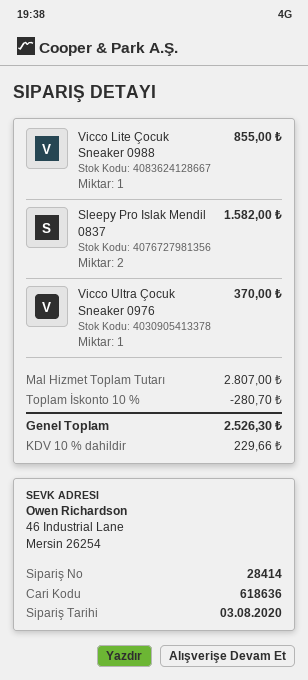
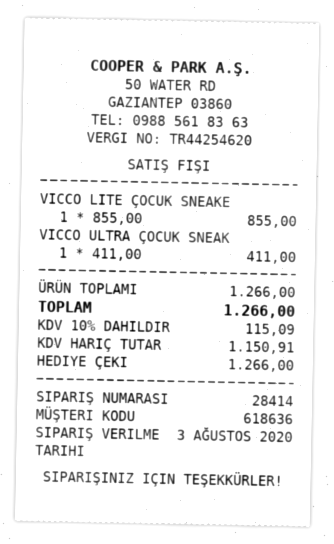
Sleepy Pro Islak Mendil 0837: 2 for 1582.00 -> none
Vicco Ultra Çocuk Sneaker 0976: 1 for 370.00 -> 1 for 411.00
subtotal: 2807.00 -> 1266.00
discount: 10% = 280.70 -> none
tax: 10% = 229.66 -> 10% = 115.09
total: 2526.30 -> 1266.00

